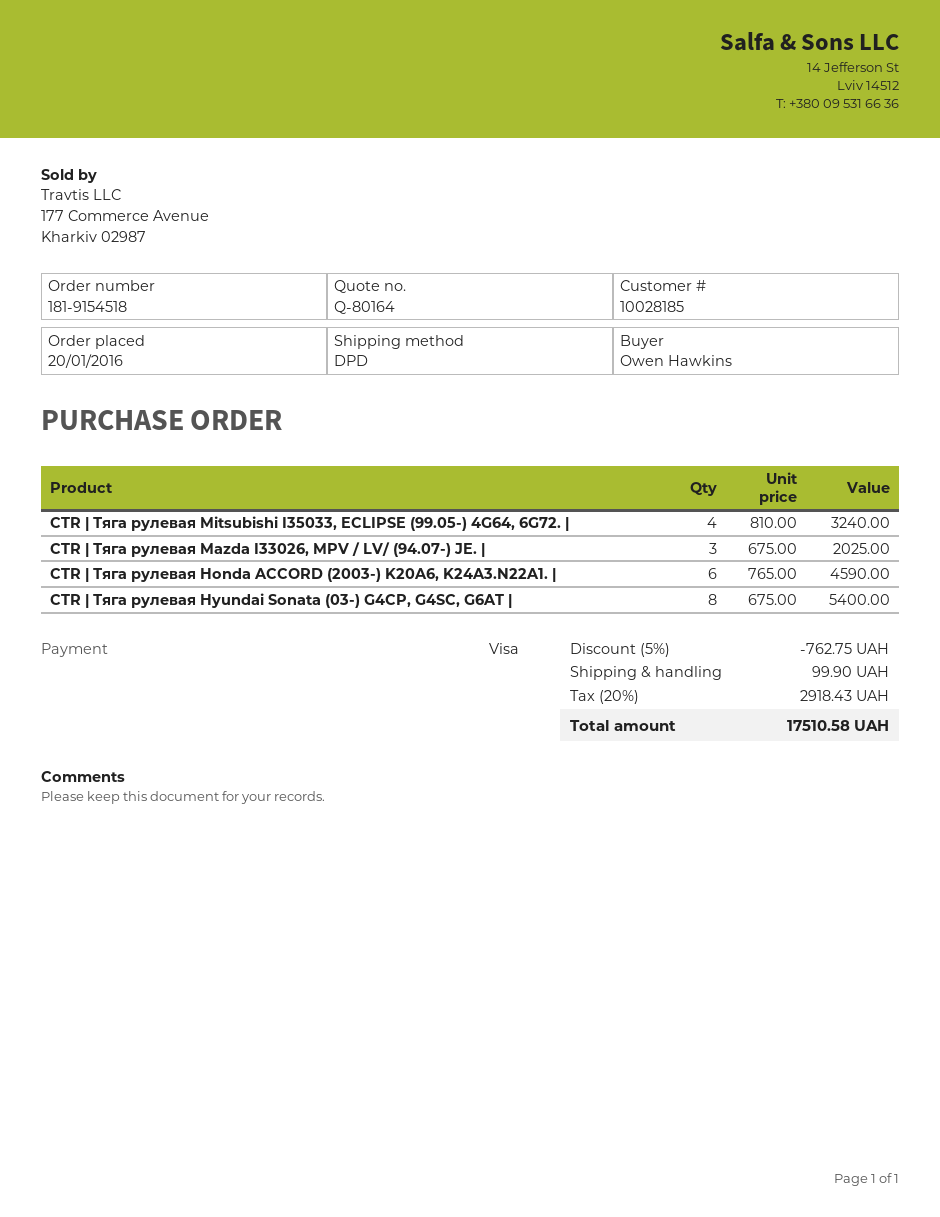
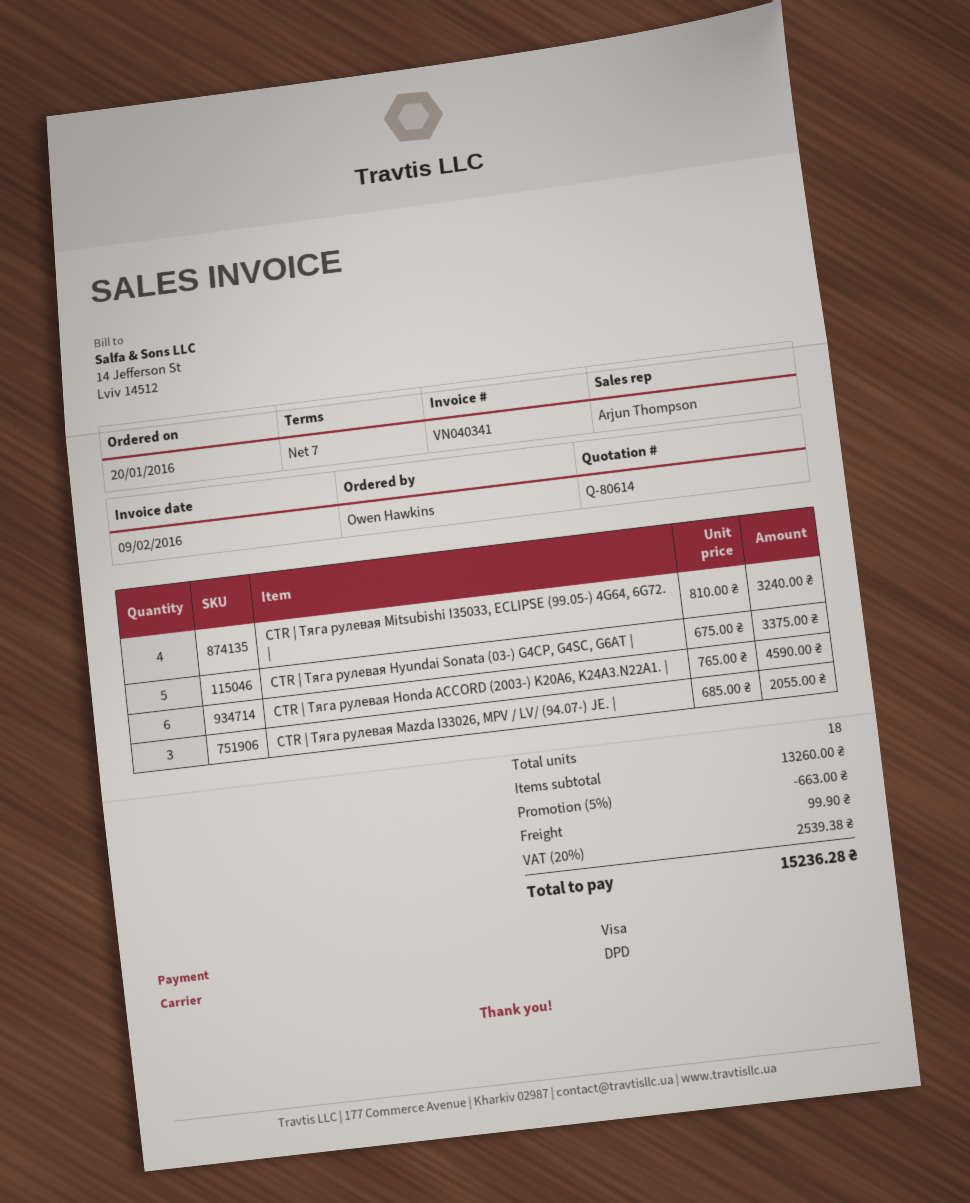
quote number: Q-80164 -> Q-80614
CTR | Тяга рулевая Mazda I33026, MPV / LV/ (94.07-) JE. |: 3 x 675.00 = 2025.00 -> 3 x 685.00 = 2055.00
CTR | Тяга рулевая Hyundai Sonata (03-) G4CP, G4SC, G6AT |: 8 x 675.00 = 5400.00 -> 5 x 675.00 = 3375.00
discount: 5% = 762.75 -> 5% = 663.00
tax: 20% = 2918.43 -> 20% = 2539.38
total: 17510.58 -> 15236.28

